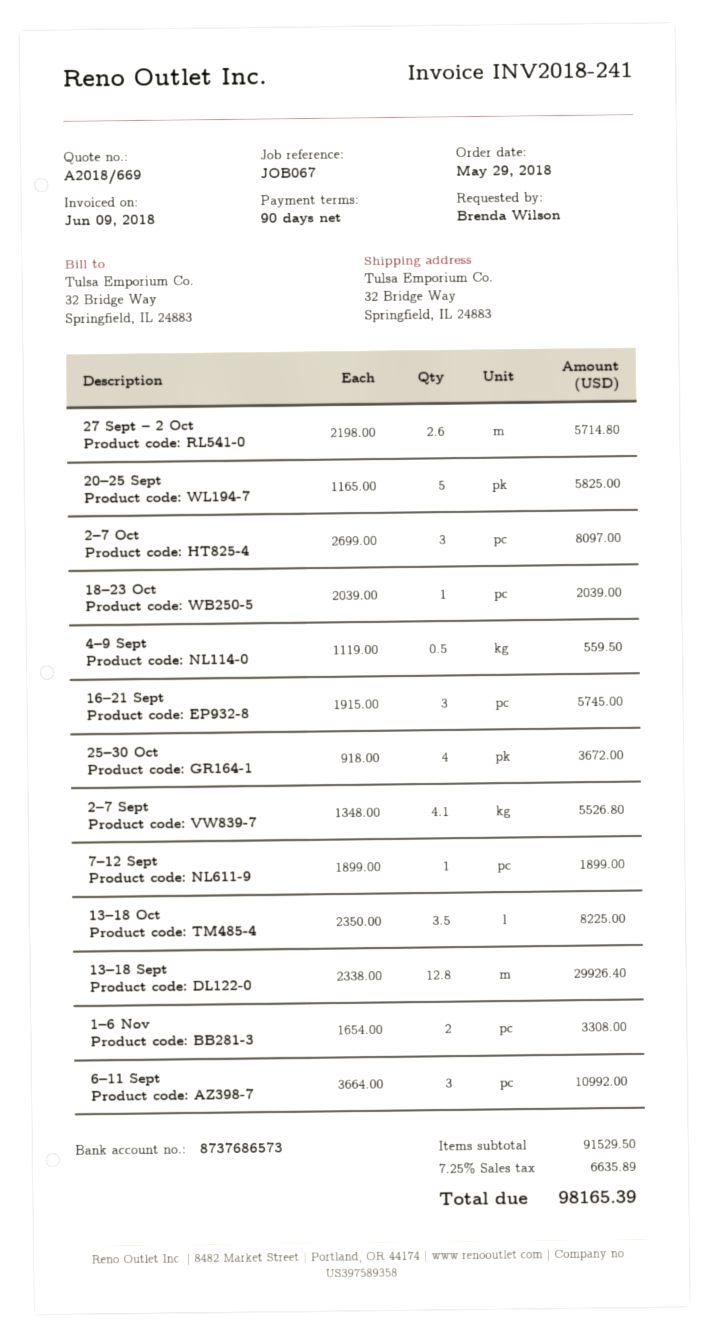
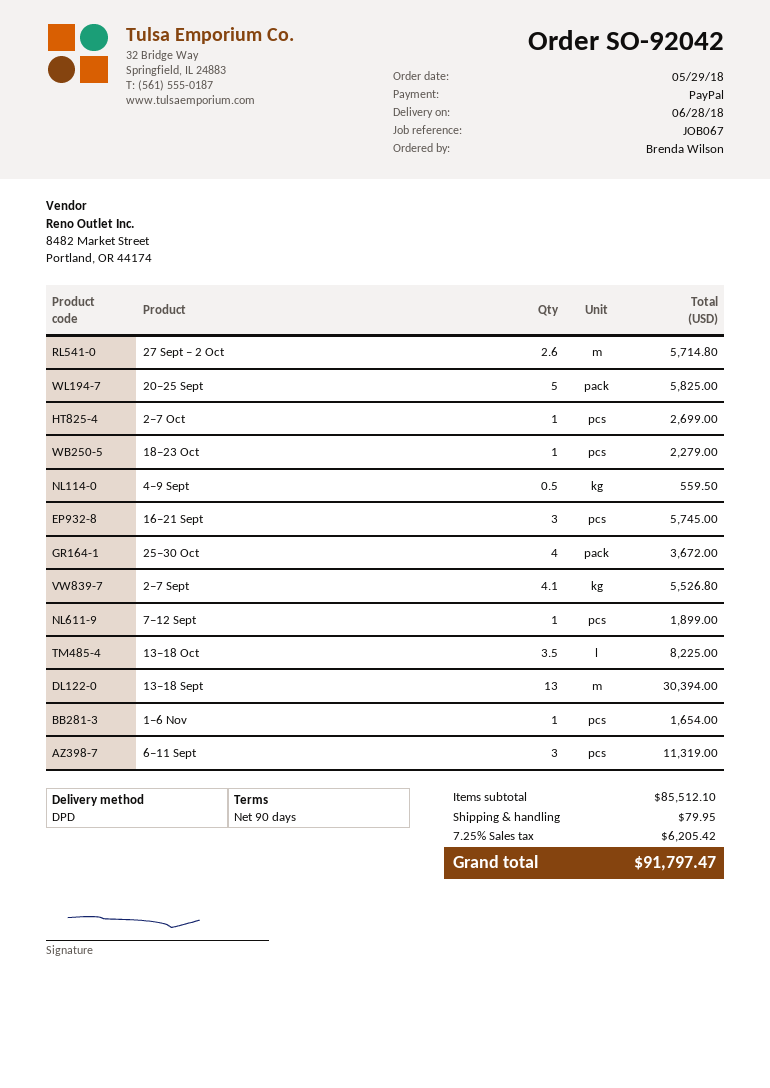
2–7 Oct: 3 for 8097.00 -> 1 for 2699.00
18–23 Oct: 1 for 2039.00 -> 1 for 2279.00
13–18 Sept: 12.8 for 29926.40 -> 13 for 30394.00
1–6 Nov: 2 for 3308.00 -> 1 for 1654.00
6–11 Sept: 3 for 10992.00 -> 3 for 11319.00
subtotal: 91529.50 -> 85512.10
shipping: none -> 79.95
tax: 7.25% = 6635.89 -> 7.25% = 6205.42
total: 98165.39 -> 91797.47

